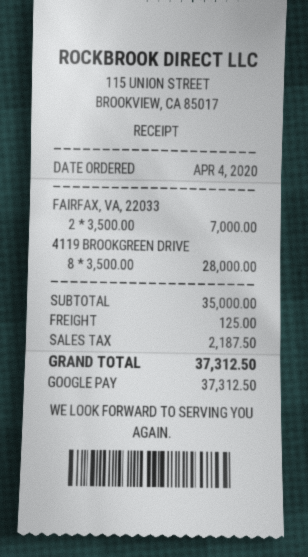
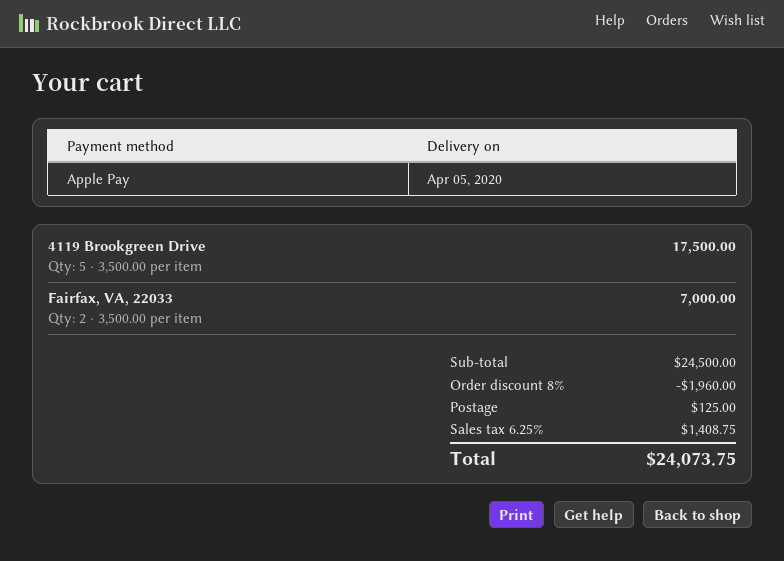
payment method: Google Pay -> Apple Pay
4119 BROOKGREEN DRIVE: 8 x 3500.00 = 28000.00 -> 5 x 3500.00 = 17500.00
subtotal: 35000.00 -> 24500.00
discount: none -> 8% = 1960.00
tax: 2187.50 -> 1408.75
total: 37312.50 -> 24073.75

